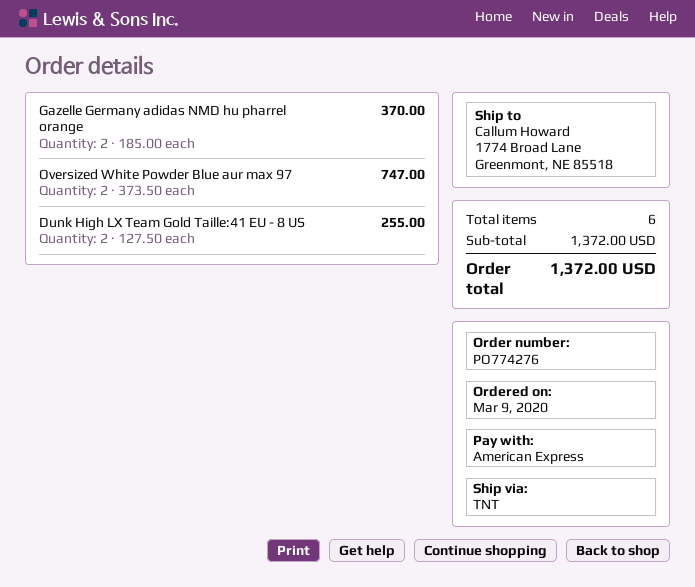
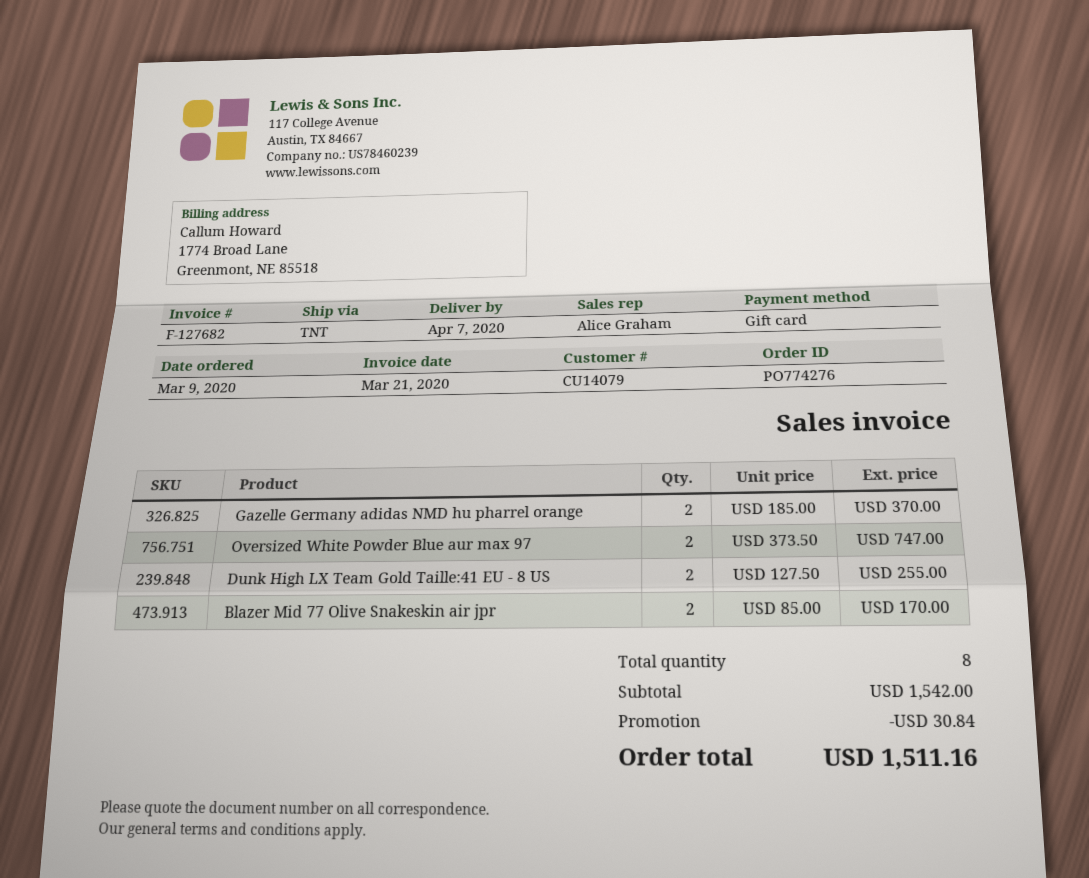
payment method: American Express -> gift card
Blazer Mid 77 Olive Snakeskin air jpr: none -> 2 x 85.00 = 170.00
total quantity: 6 -> 8
subtotal: 1372.00 -> 1542.00
discount: none -> 30.84
total: 1372.00 -> 1511.16

